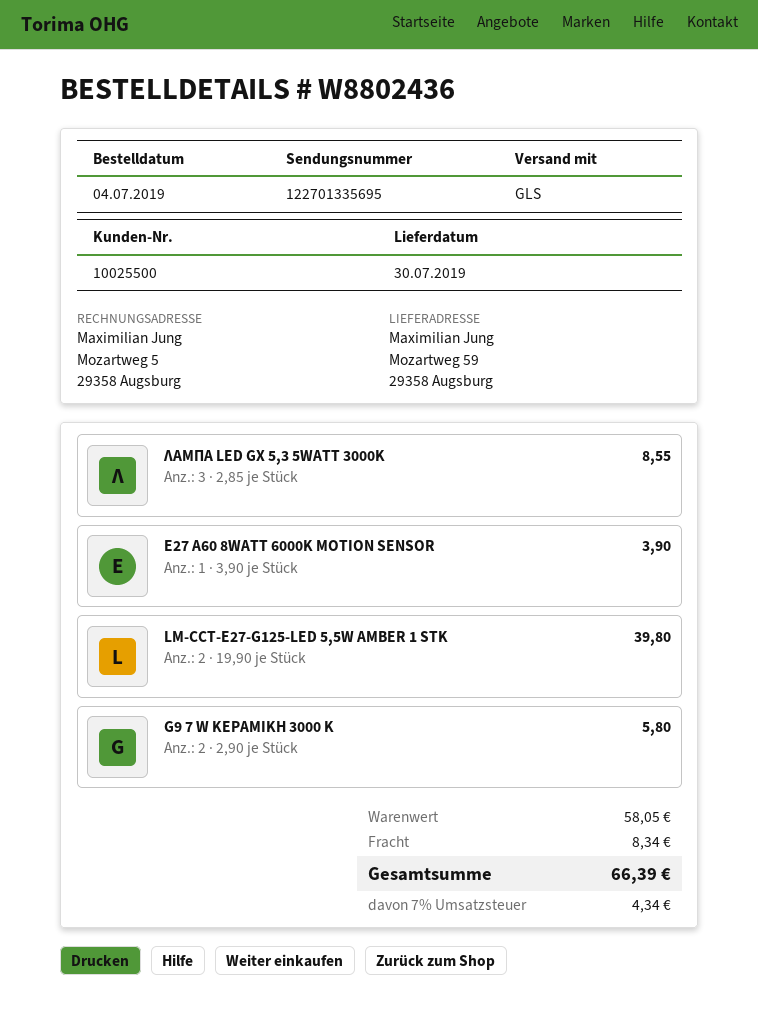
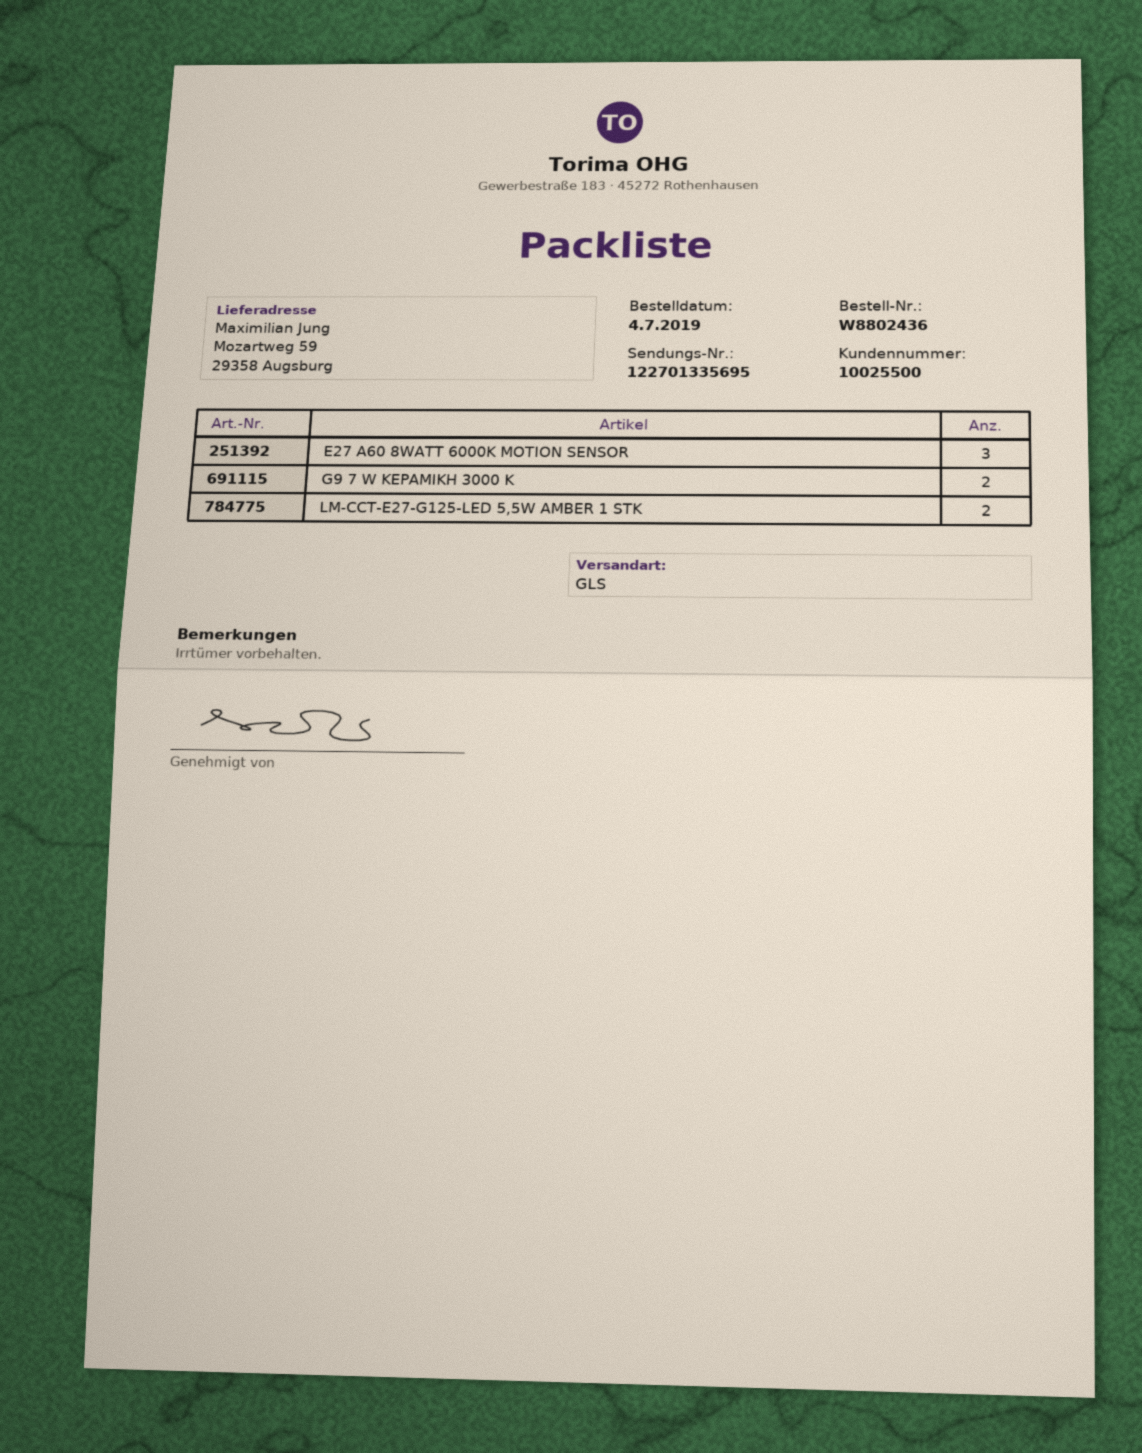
ΛΑΜΠΑ LED GX 5,3 5WATT 3000K: 3 -> none
E27 A60 8WATT 6000K MOTION SENSOR: 1 -> 3

